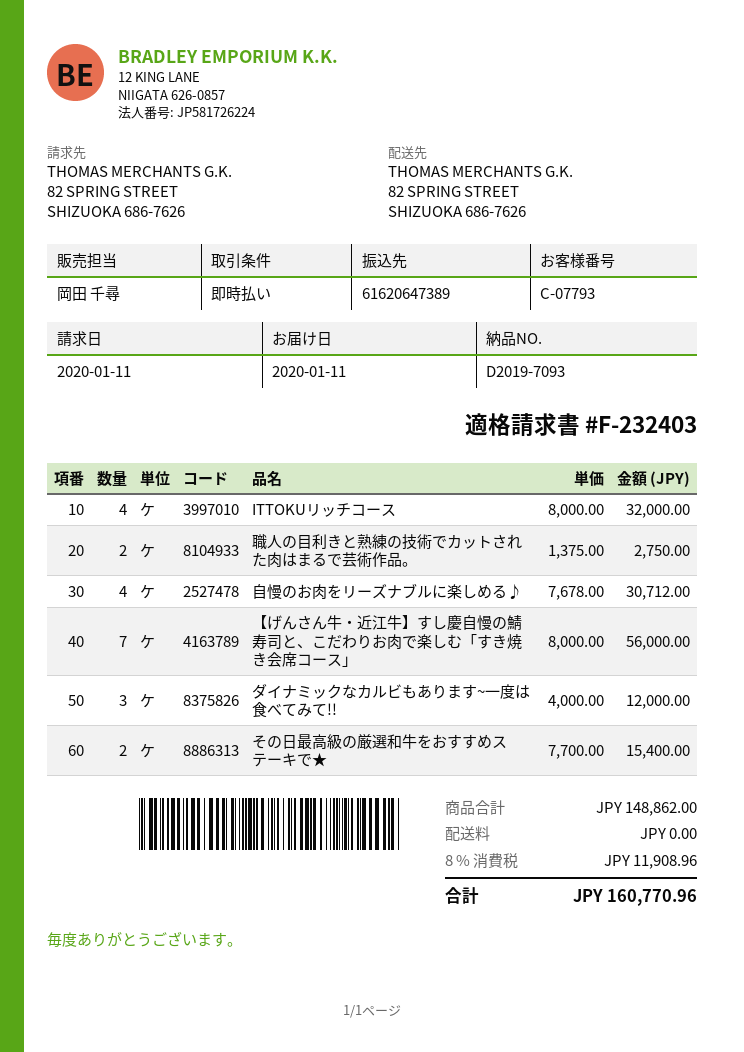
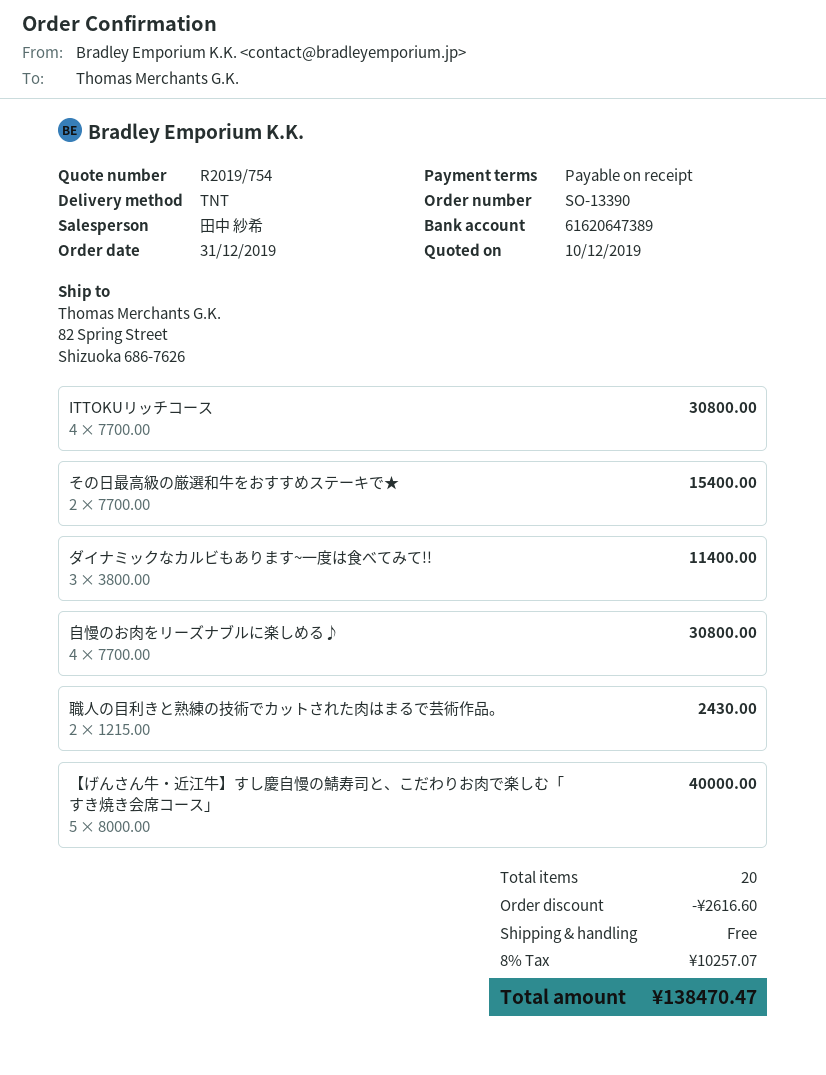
sales rep: 岡田 千尋 -> 田中 紗希
ITTOKUリッチコース: 4 x 8000.00 = 32000.00 -> 4 x 7700.00 = 30800.00
職人の目利きと熟練の技術でカットされた肉はまるで芸術作品。: 2 x 1375.00 = 2750.00 -> 2 x 1215.00 = 2430.00
自慢のお肉をリーズナブルに楽しめる♪: 4 x 7678.00 = 30712.00 -> 4 x 7700.00 = 30800.00
【げんさん牛・近江牛】すし慶自慢の鯖寿司と、こだわりお肉で楽しむ「すき焼き会席コース」: 7 x 8000.00 = 56000.00 -> 5 x 8000.00 = 40000.00
ダイナミックなカルビもあります~一度は食べてみて!!: 3 x 4000.00 = 12000.00 -> 3 x 3800.00 = 11400.00
discount: none -> 2616.60
tax: 8% = 11908.96 -> 8% = 10257.07
total: 160770.96 -> 138470.47

